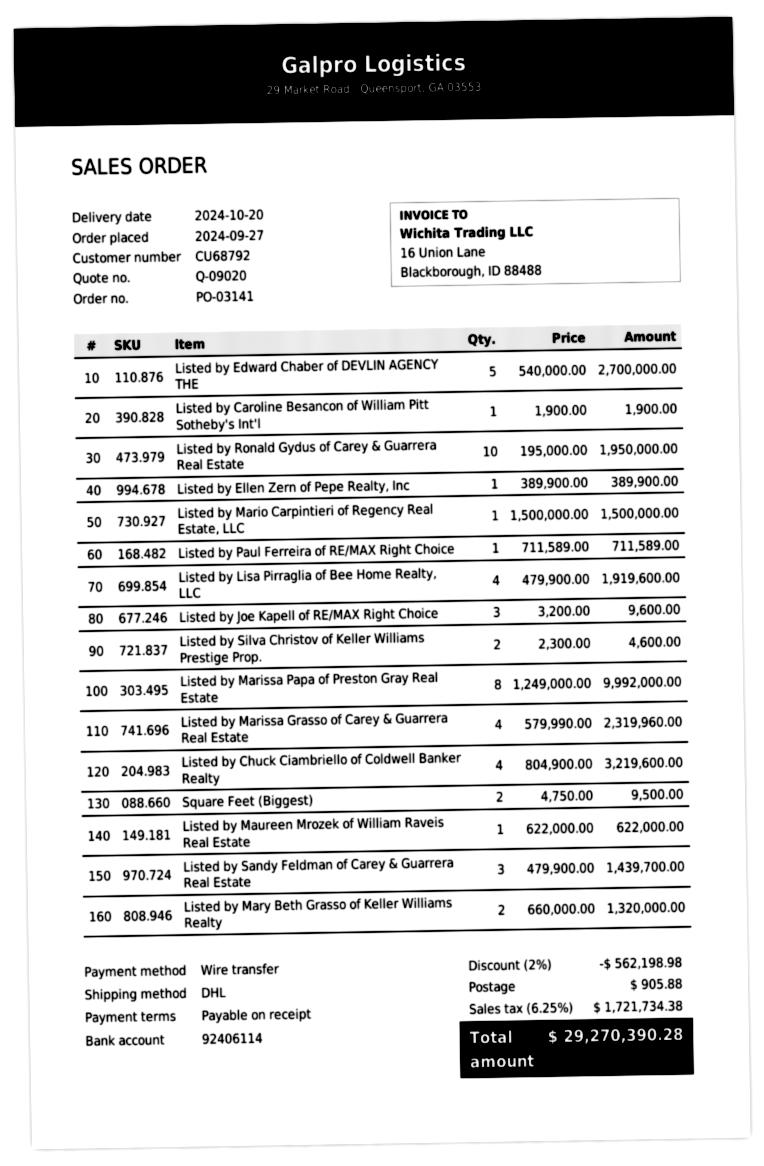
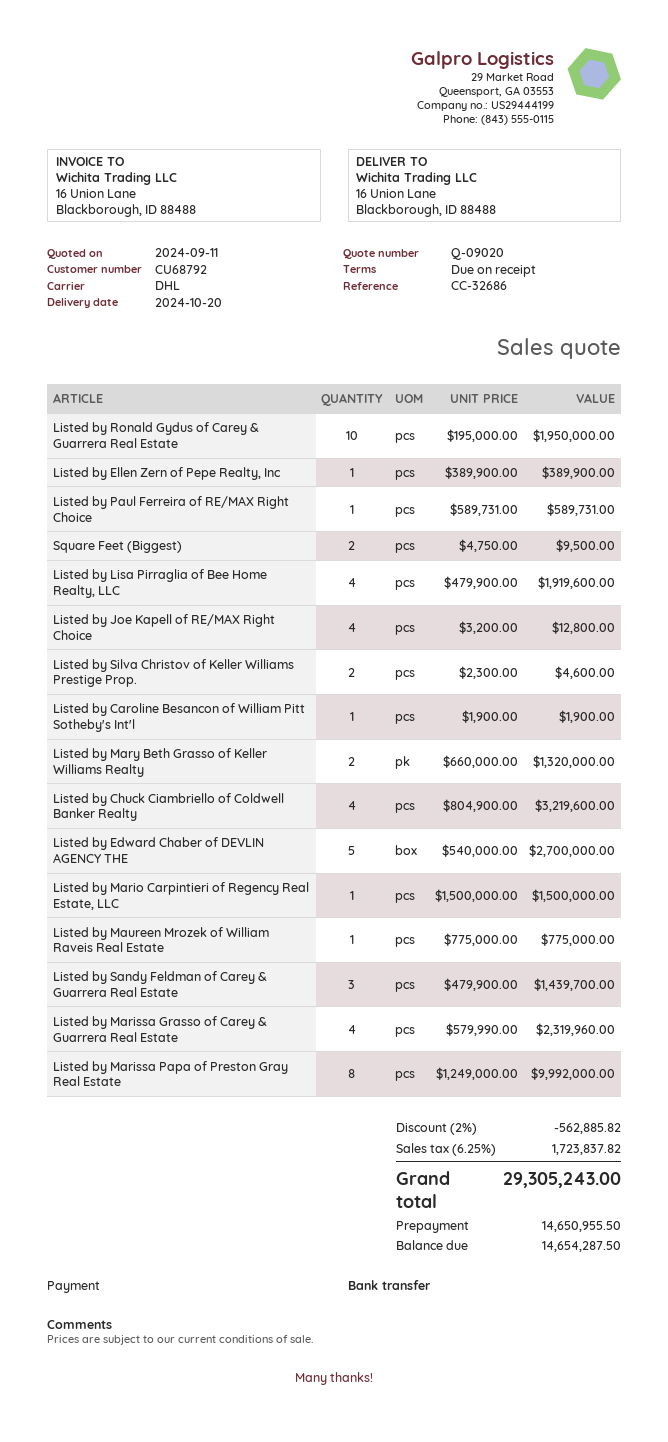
Listed by Paul Ferreira of RE/MAX Right Choice: 1 x 711589.00 = 711589.00 -> 1 x 589731.00 = 589731.00
Listed by Joe Kapell of RE/MAX Right Choice: 3 x 3200.00 = 9600.00 -> 4 x 3200.00 = 12800.00
Listed by Maureen Mrozek of William Raveis Real Estate: 1 x 622000.00 = 622000.00 -> 1 x 775000.00 = 775000.00
discount: 2% = 562198.98 -> 2% = 562885.82
shipping: 905.88 -> none
tax: 6.25% = 1721734.38 -> 6.25% = 1723837.82
total: 29270390.28 -> 29305243.00

